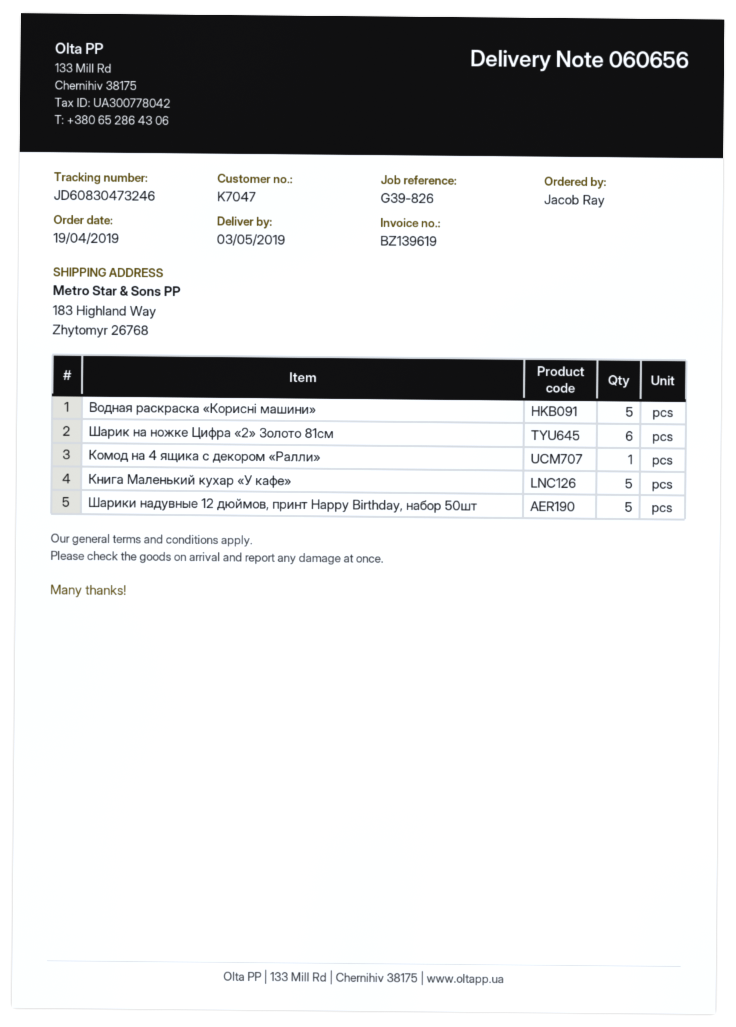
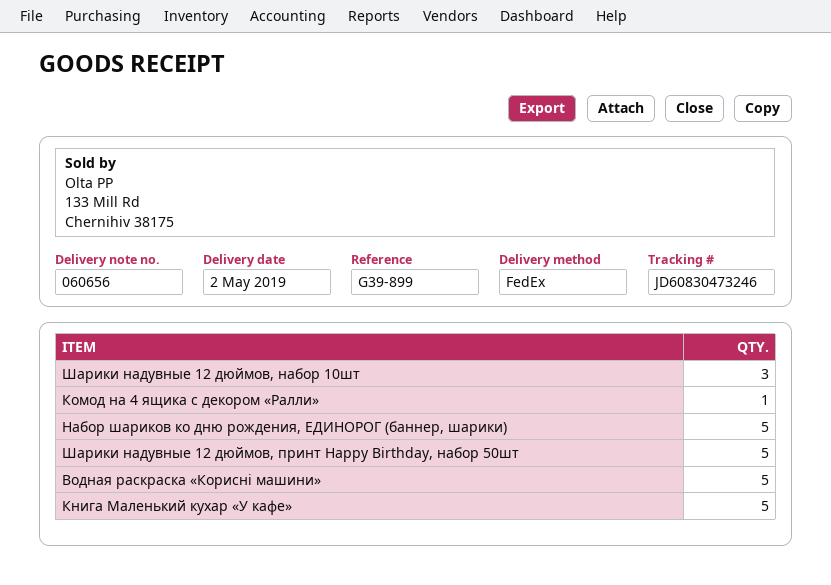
delivery date: 2019-05-03 -> 2019-05-02
reference: G39-826 -> G39-899
Шарик на ножке Цифра «2» Золото 81см: 6 -> none
Шарики надувные 12 дюймов, набор 10шт: none -> 3
Набор шариков ко дню рождения, ЕДИНОРОГ (баннер, шарики): none -> 5

